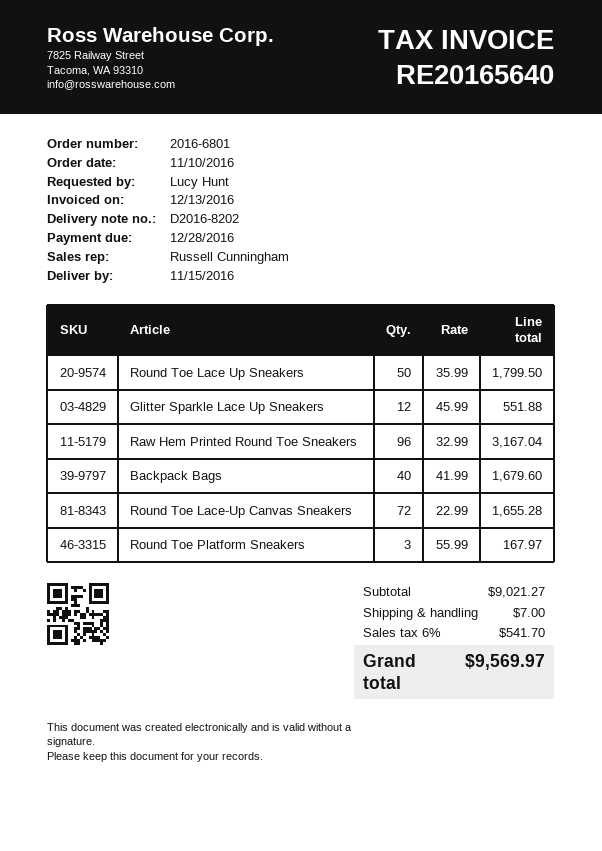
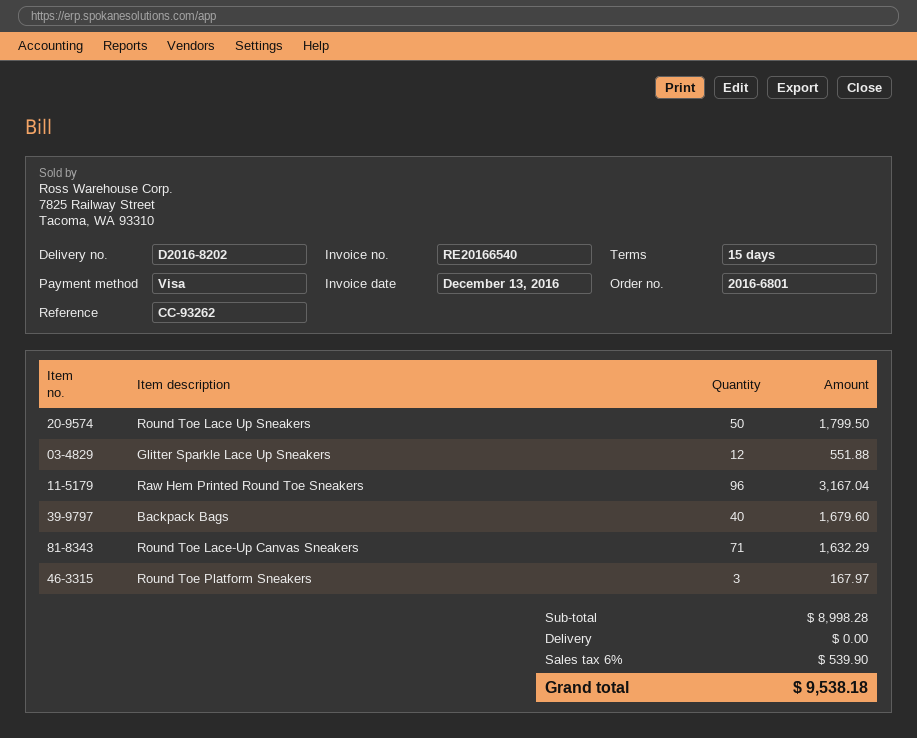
invoice number: RE20165640 -> RE20166540
Round Toe Lace-Up Canvas Sneakers: 72 for 1655.28 -> 71 for 1632.29
subtotal: 9021.27 -> 8998.28
shipping: 7.00 -> 0.00
tax: 6% = 541.70 -> 6% = 539.90
total: 9569.97 -> 9538.18

